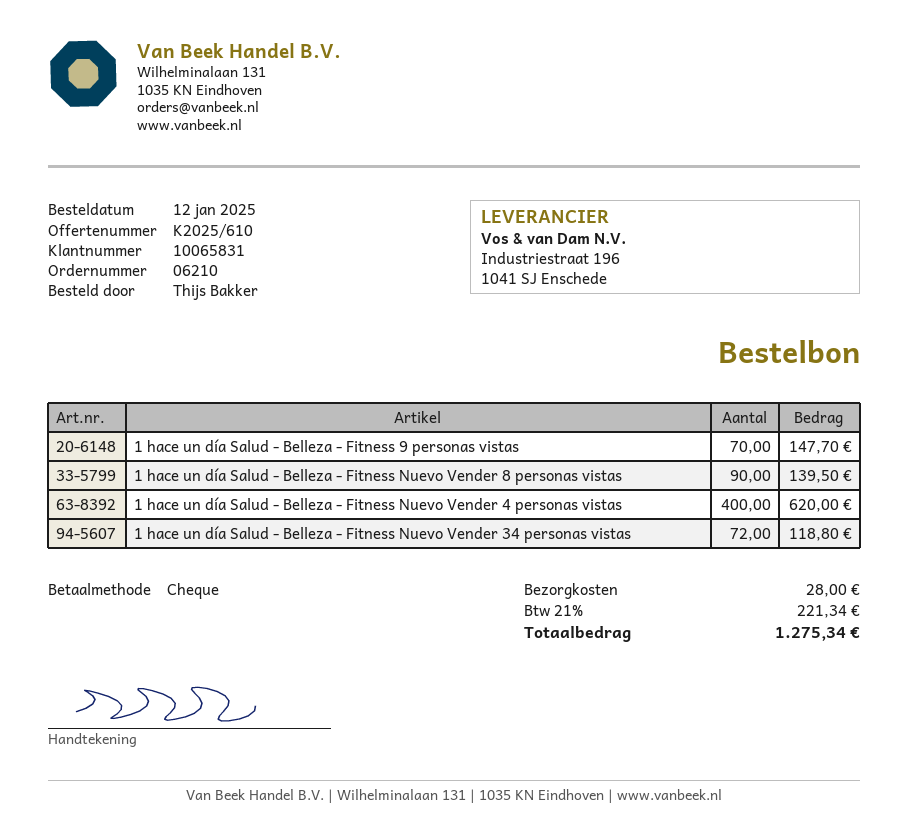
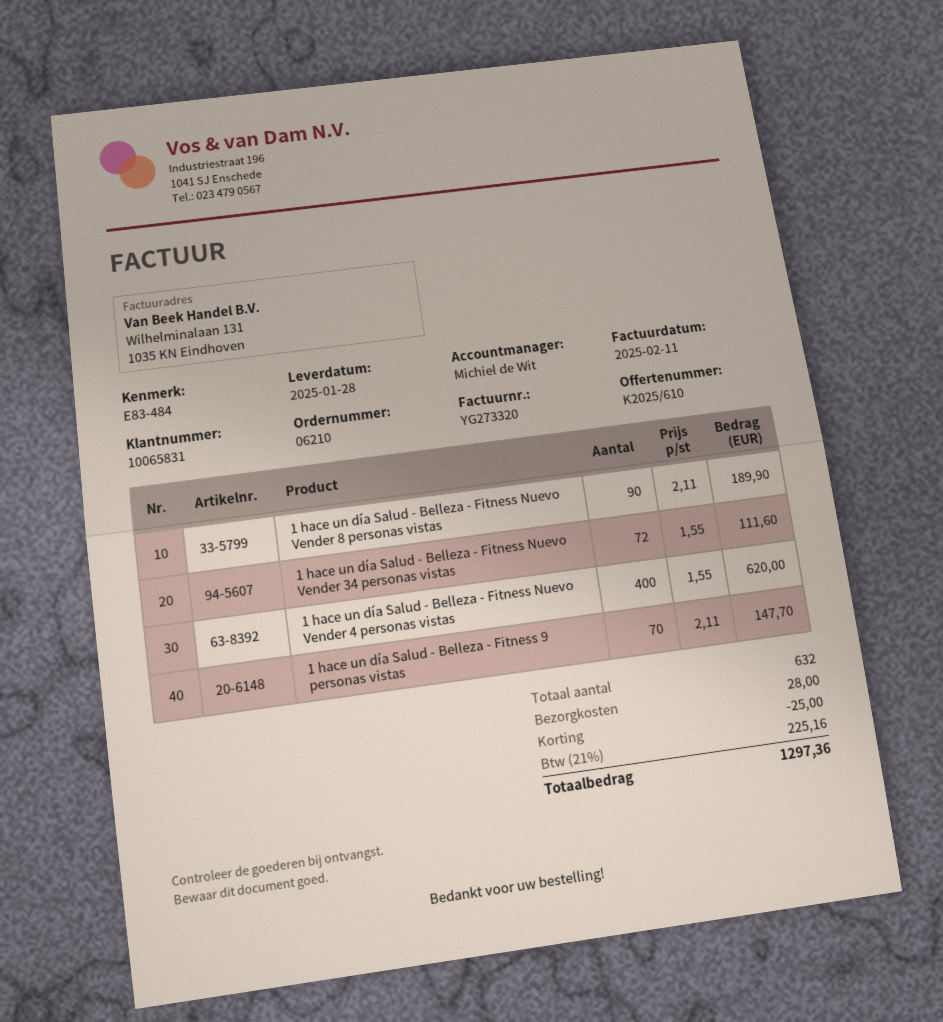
1 hace un día Salud - Belleza - Fitness Nuevo Vender 8 personas vistas: 90 for 139.50 -> 90 for 189.90
1 hace un día Salud - Belleza - Fitness Nuevo Vender 34 personas vistas: 72 for 118.80 -> 72 for 111.60
discount: none -> 25.00
tax: 21% = 221.34 -> 21% = 225.16
total: 1275.34 -> 1297.36

